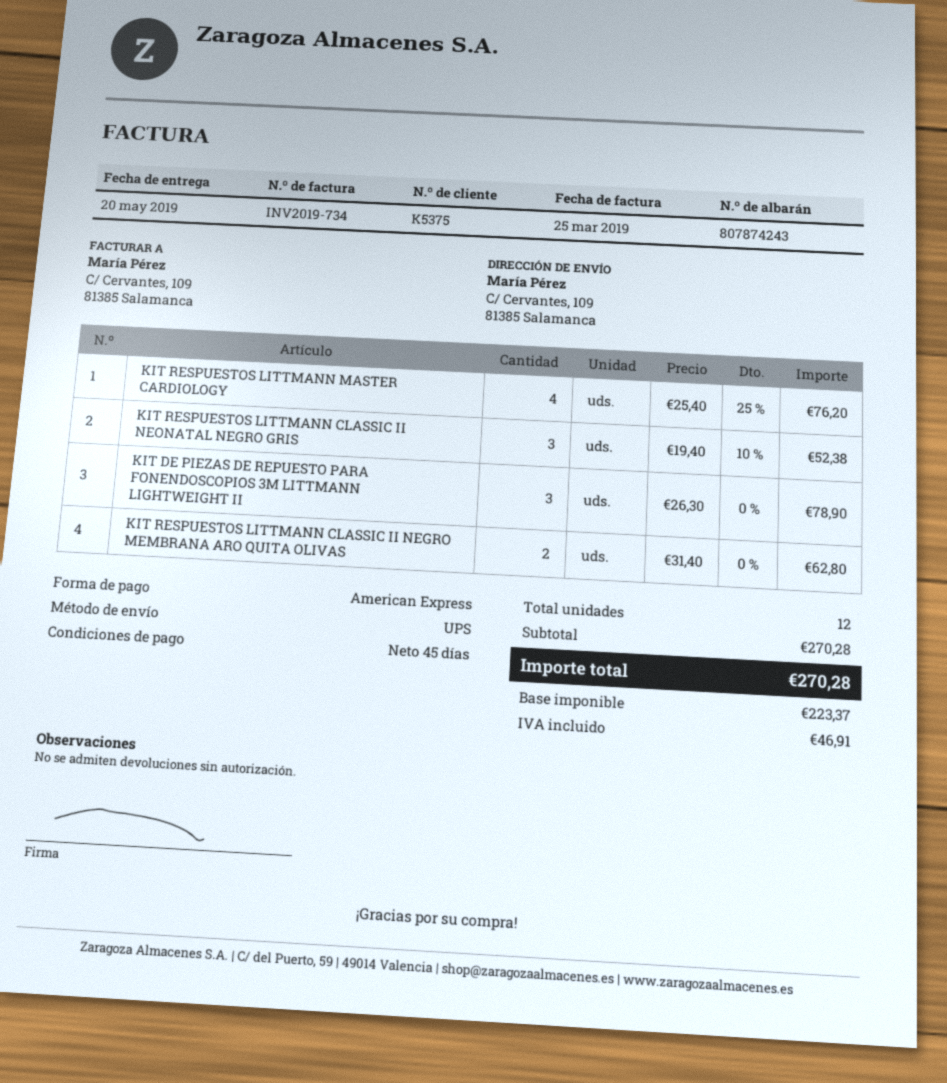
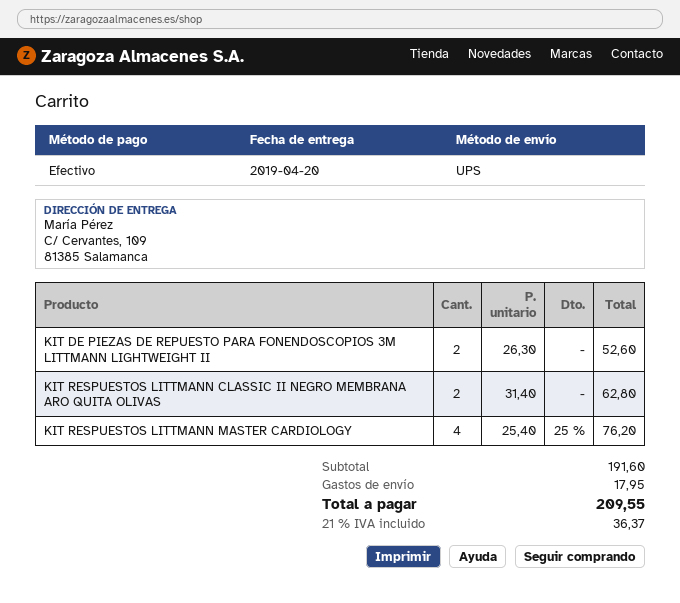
delivery date: 2019-05-20 -> 2019-04-20
payment method: American Express -> cash
KIT RESPUESTOS LITTMANN CLASSIC II NEONATAL NEGRO GRIS: 3 x 19.40 - 10% = 52.38 -> none
KIT DE PIEZAS DE REPUESTO PARA FONENDOSCOPIOS 3M LITTMANN LIGHTWEIGHT II: 3 x 26.30 = 78.90 -> 2 x 26.30 = 52.60
subtotal: 270.28 -> 191.60
shipping: none -> 17.95
tax: 46.91 -> 36.37
total: 270.28 -> 209.55

